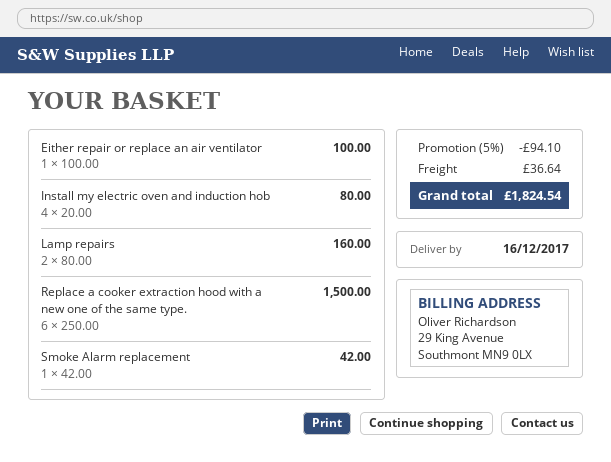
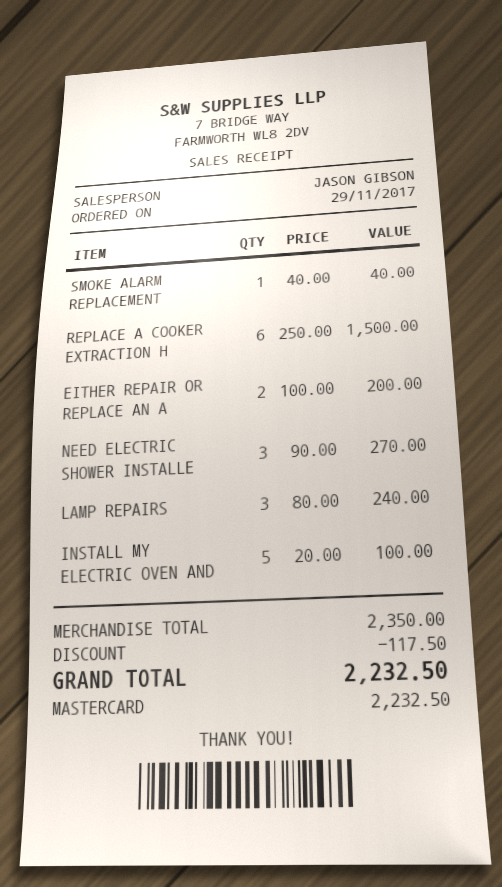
Either repair or replace an air ventilator: 1 x 100.00 = 100.00 -> 2 x 100.00 = 200.00
Install my electric oven and induction hob: 4 x 20.00 = 80.00 -> 5 x 20.00 = 100.00
Lamp repairs: 2 x 80.00 = 160.00 -> 3 x 80.00 = 240.00
Smoke Alarm replacement: 1 x 42.00 = 42.00 -> 1 x 40.00 = 40.00
NEED ELECTRIC SHOWER INSTALLE: none -> 3 x 90.00 = 270.00
discount: 94.10 -> 117.50
shipping: 36.64 -> none
total: 1824.54 -> 2232.50

